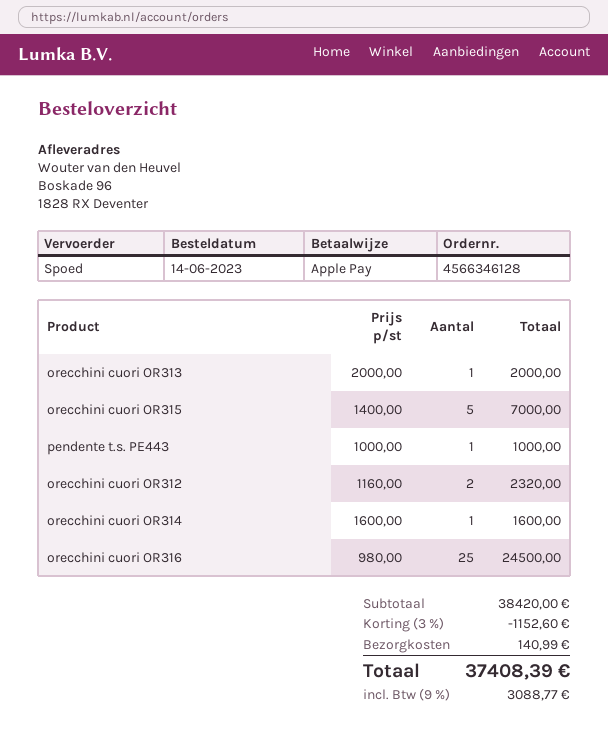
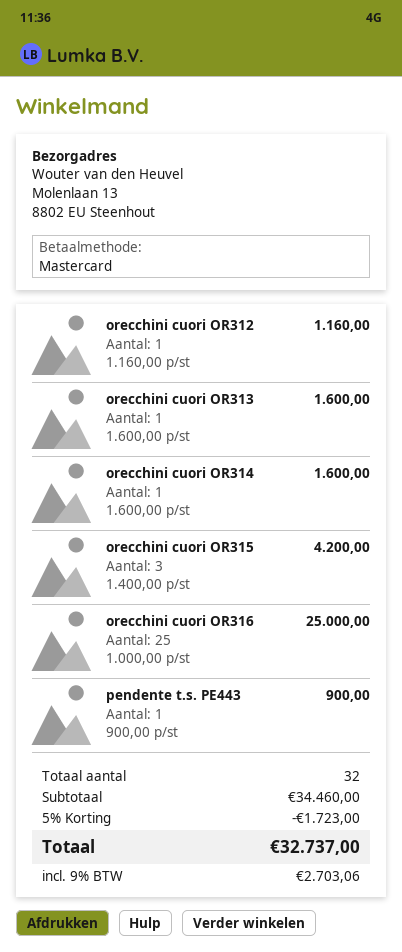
payment method: Apple Pay -> Mastercard
ship to: Boskade 96, 1828 RX Deventer -> Molenlaan 13, 8802 EU Steenhout
orecchini cuori OR313: 1 x 2000.00 = 2000.00 -> 1 x 1600.00 = 1600.00
orecchini cuori OR315: 5 x 1400.00 = 7000.00 -> 3 x 1400.00 = 4200.00
pendente t.s. PE443: 1 x 1000.00 = 1000.00 -> 1 x 900.00 = 900.00
orecchini cuori OR312: 2 x 1160.00 = 2320.00 -> 1 x 1160.00 = 1160.00
orecchini cuori OR316: 25 x 980.00 = 24500.00 -> 25 x 1000.00 = 25000.00
subtotal: 38420.00 -> 34460.00
discount: 3% = 1152.60 -> 5% = 1723.00
shipping: 140.99 -> none
tax: 9% = 3088.77 -> 9% = 2703.06
total: 37408.39 -> 32737.00

